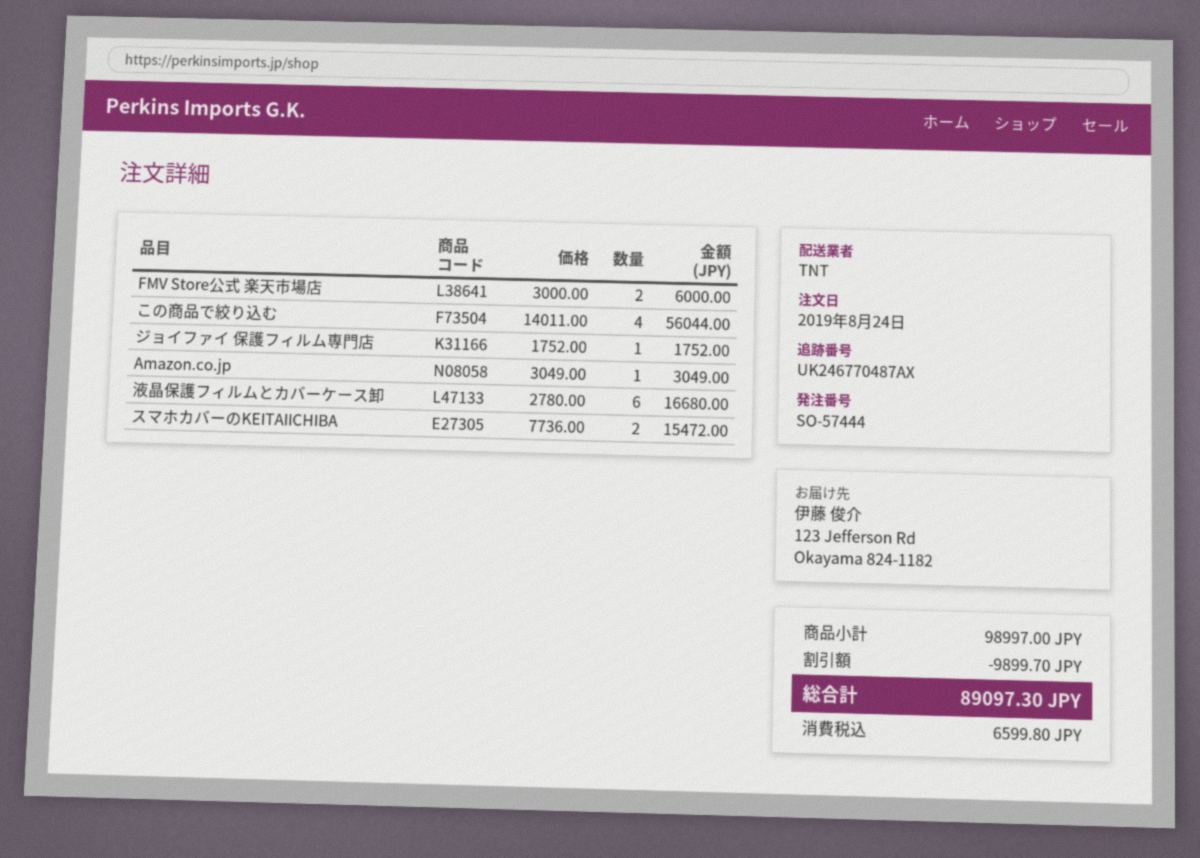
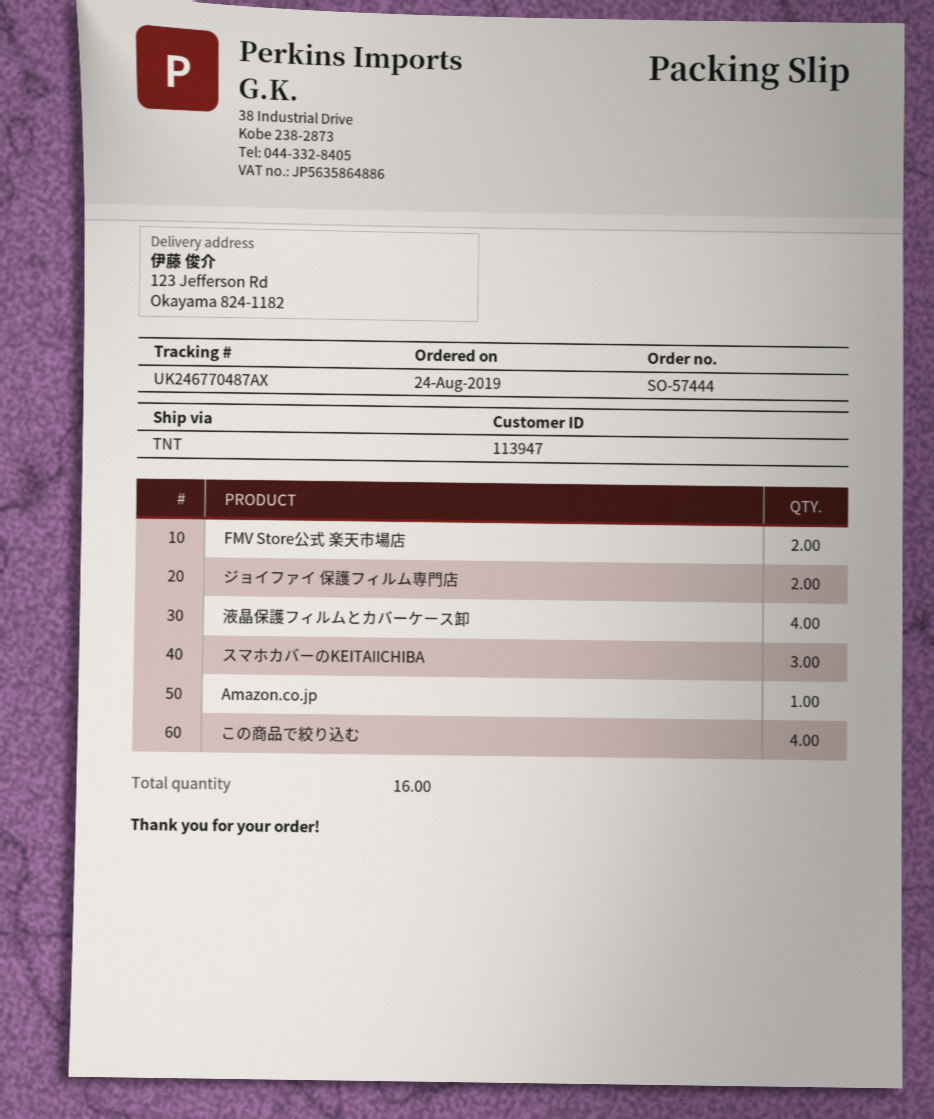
ジョイファイ 保護フィルム専門店: 1 -> 2
液晶保護フィルムとカバーケース卸: 6 -> 4
スマホカバーのKEITAIICHIBA: 2 -> 3

